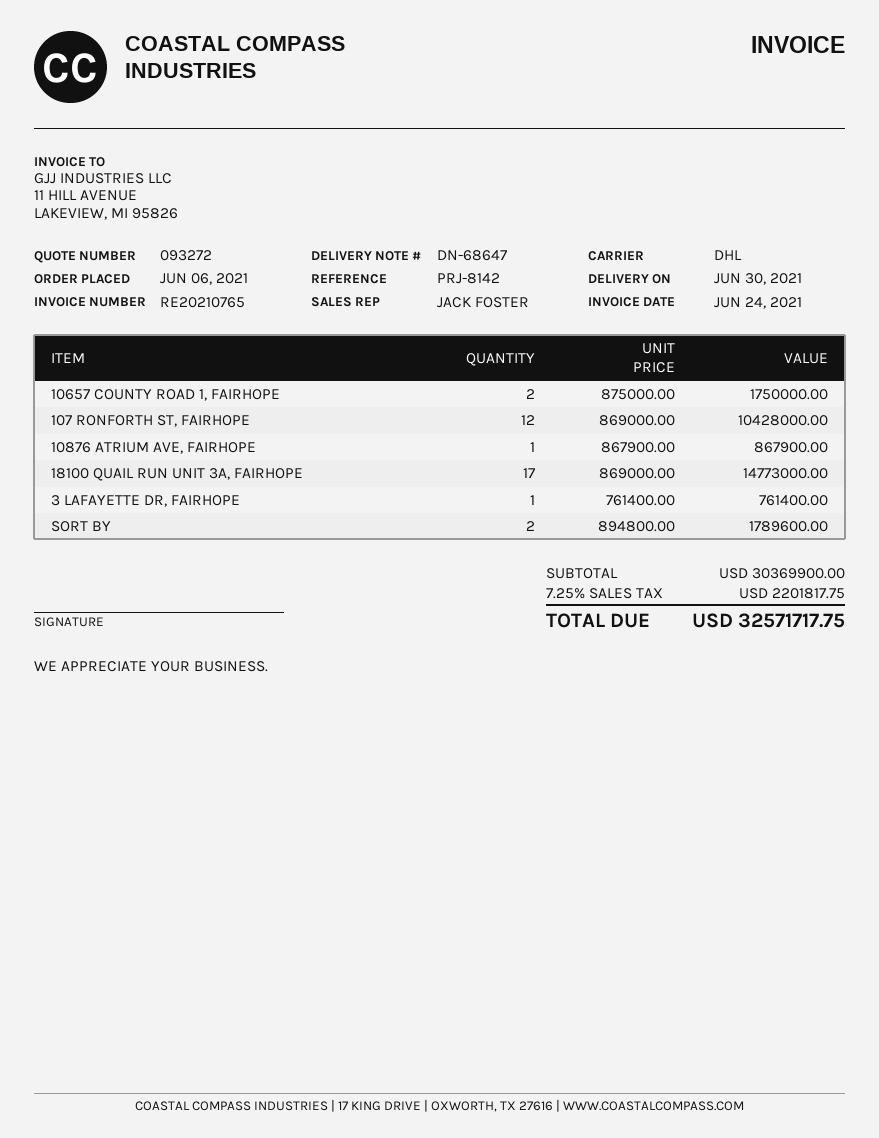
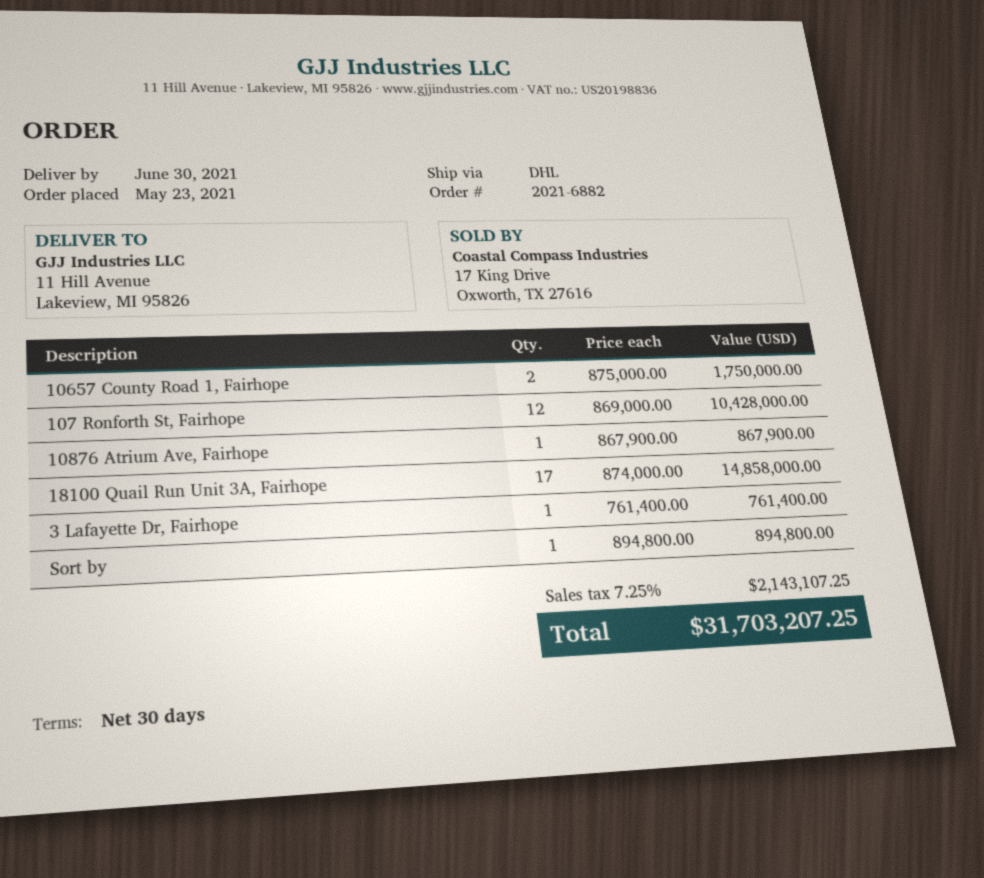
order date: 2021-06-06 -> 2021-05-23
18100 QUAIL RUN UNIT 3A, FAIRHOPE: 17 x 869000.00 = 14773000.00 -> 17 x 874000.00 = 14858000.00
SORT BY: 2 x 894800.00 = 1789600.00 -> 1 x 894800.00 = 894800.00
tax: 7.25% = 2201817.75 -> 7.25% = 2143107.25
total: 32571717.75 -> 31703207.25

